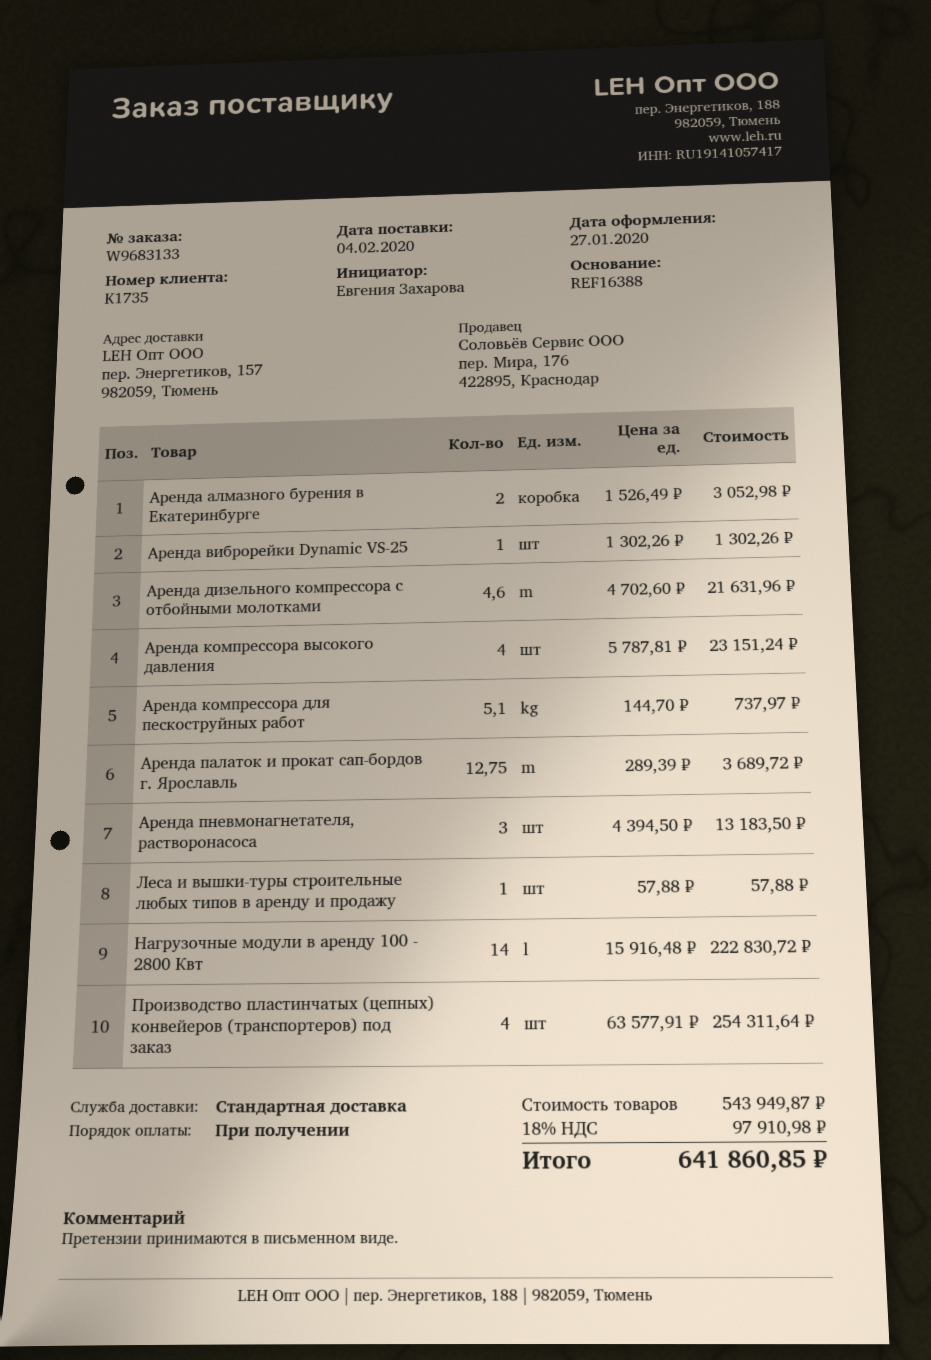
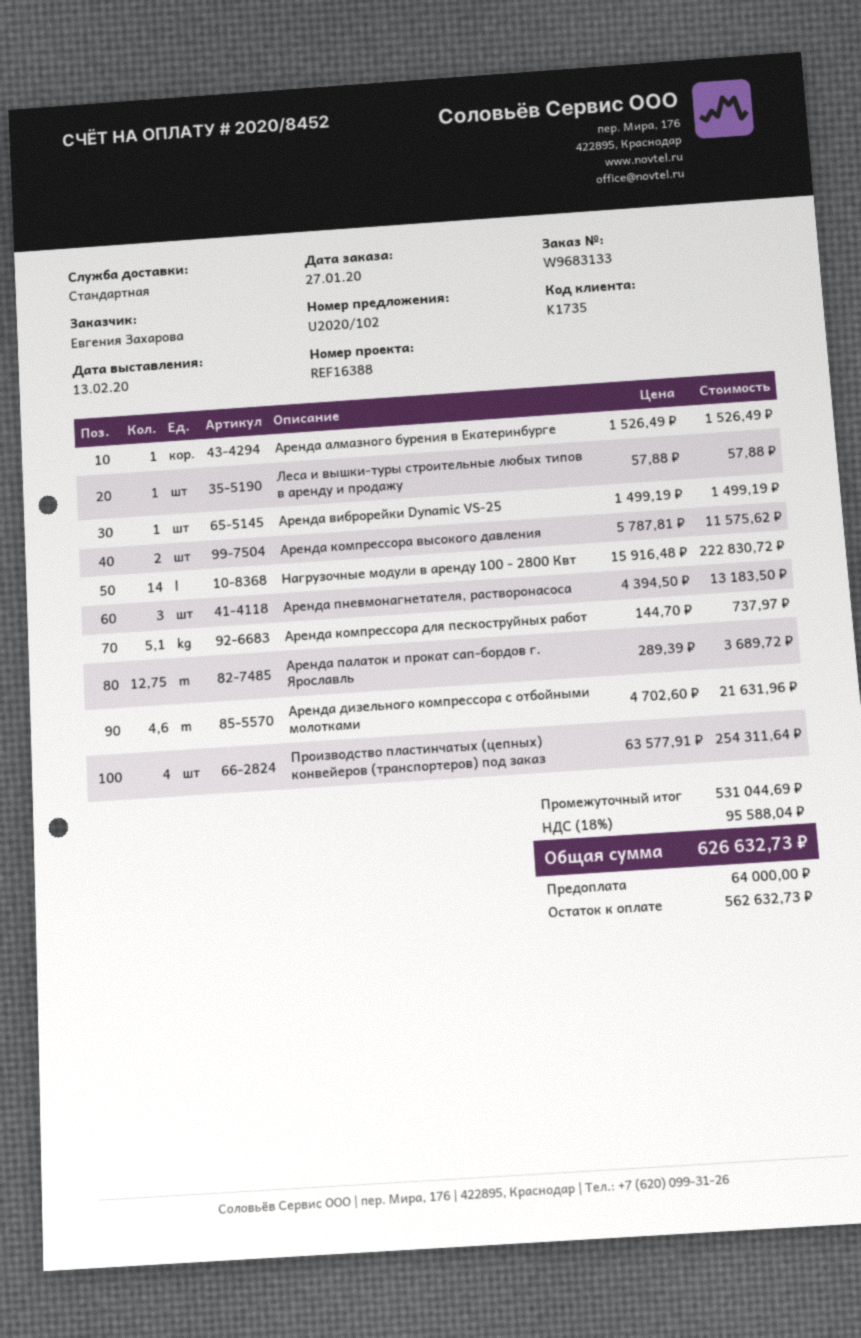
Аренда алмазного бурения в Екатеринбурге: 2 x 1526.49 = 3052.98 -> 1 x 1526.49 = 1526.49
Аренда виброрейки Dynamic VS-25: 1 x 1302.26 = 1302.26 -> 1 x 1499.19 = 1499.19
Аренда компрессора высокого давления: 4 x 5787.81 = 23151.24 -> 2 x 5787.81 = 11575.62
subtotal: 543949.87 -> 531044.69
tax: 18% = 97910.98 -> 18% = 95588.04
total: 641860.85 -> 626632.73

